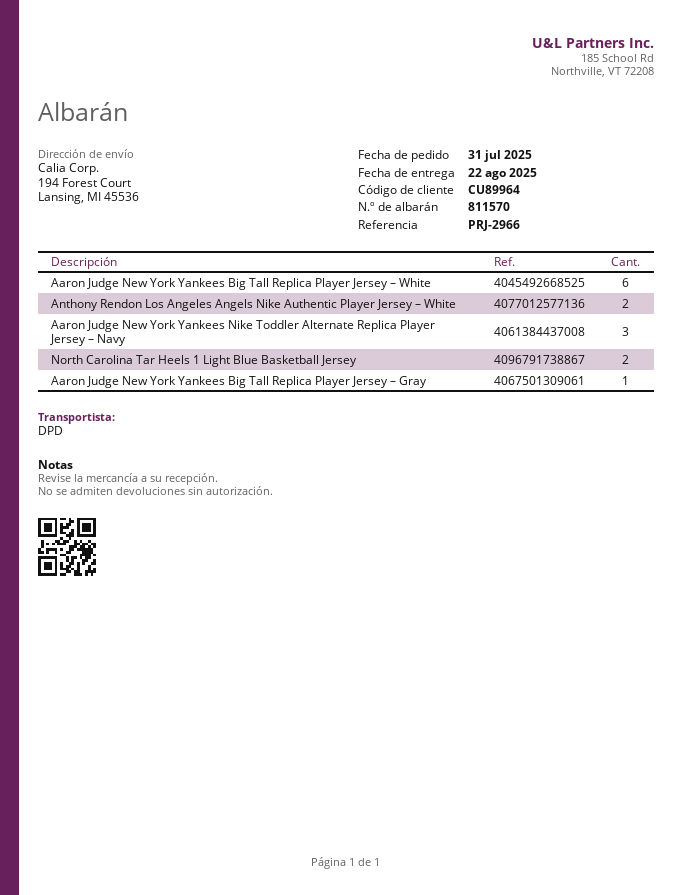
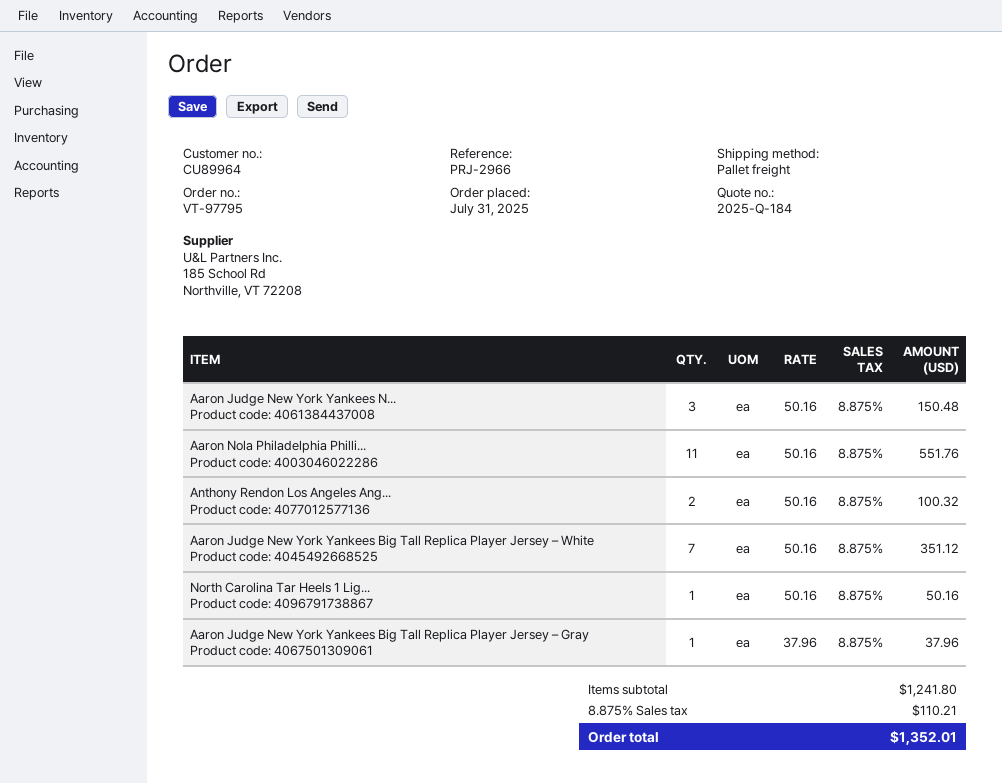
shipping method: DPD -> pallet freight
Aaron Judge New York Yankees Big Tall Replica Player Jersey – White: 6 -> 7
North Carolina Tar Heels 1 Light Blue Basketball Jersey: 2 -> 1
Aaron Nola Philadelphia Philli...: none -> 11

